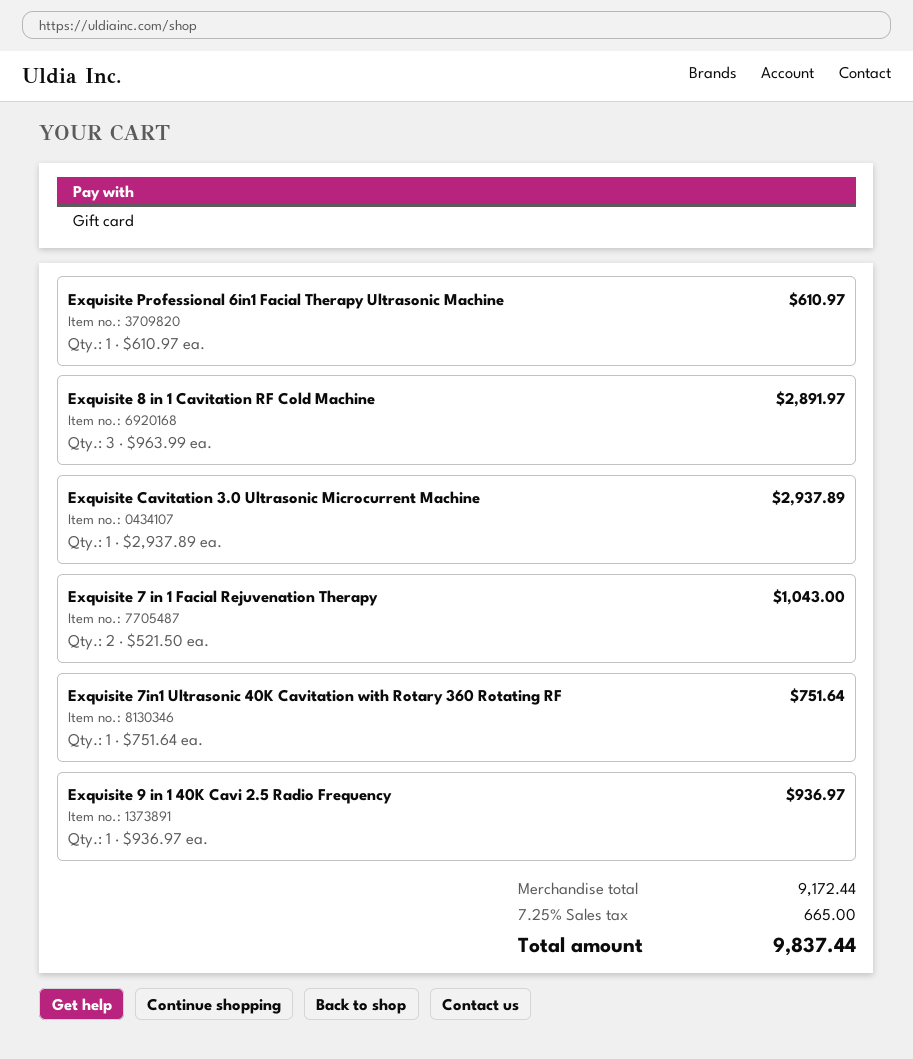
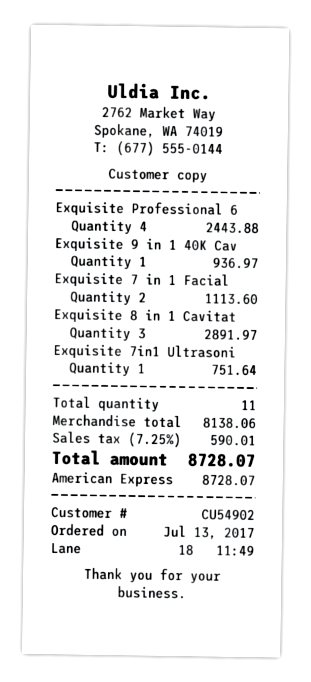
payment method: gift card -> American Express
Exquisite Professional 6in1 Facial Therapy Ultrasonic Machine: 1 for 610.97 -> 4 for 2443.88
Exquisite Cavitation 3.0 Ultrasonic Microcurrent Machine: 1 for 2937.89 -> none
Exquisite 7 in 1 Facial Rejuvenation Therapy: 2 for 1043.00 -> 2 for 1113.60
subtotal: 9172.44 -> 8138.06
tax: 7.25% = 665.00 -> 7.25% = 590.01
total: 9837.44 -> 8728.07

